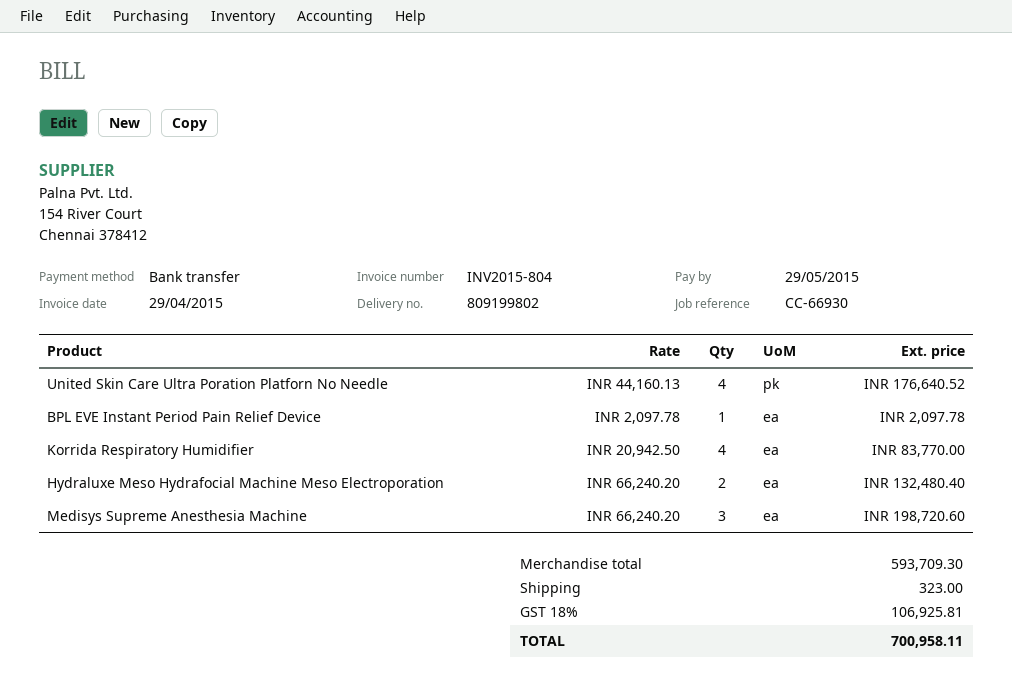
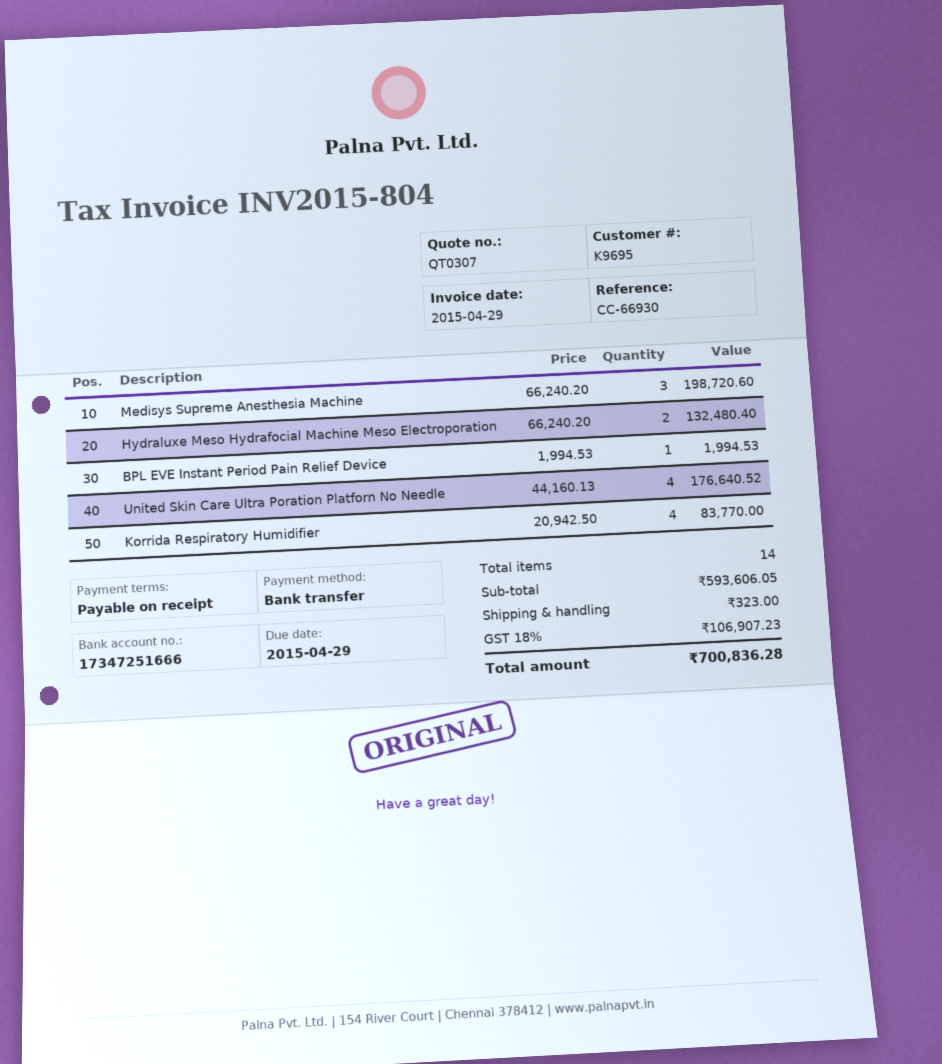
due date: 2015-05-29 -> 2015-04-29
BPL EVE Instant Period Pain Relief Device: 1 x 2097.78 = 2097.78 -> 1 x 1994.53 = 1994.53
subtotal: 593709.30 -> 593606.05
tax: 18% = 106925.81 -> 18% = 106907.23
total: 700958.11 -> 700836.28

